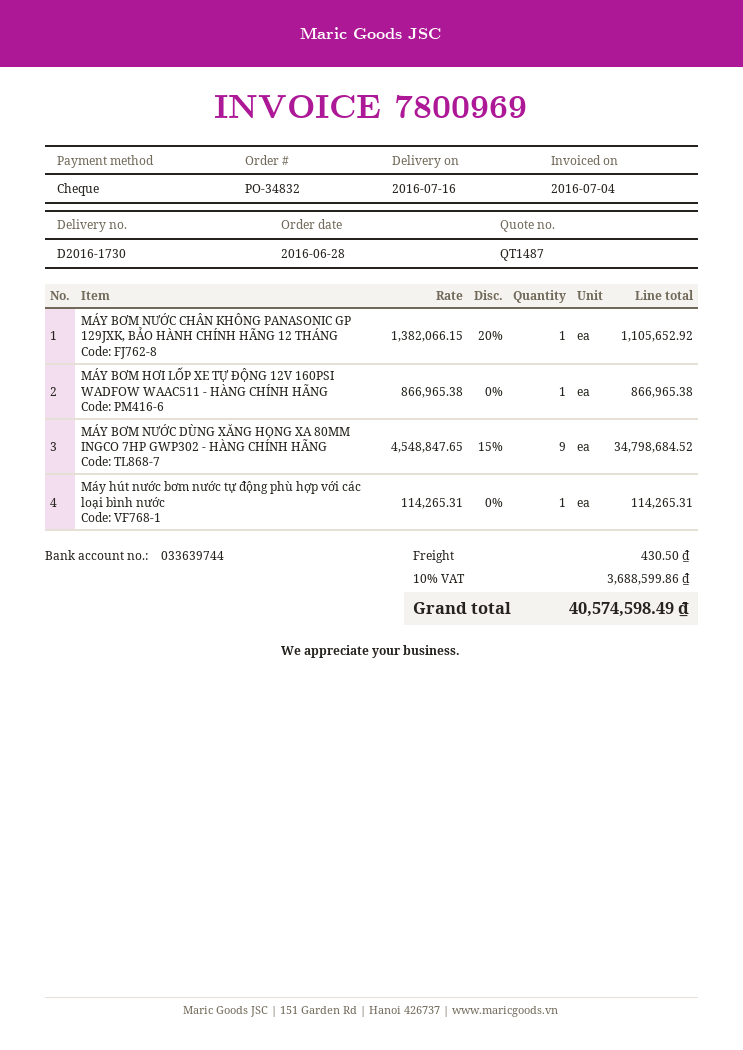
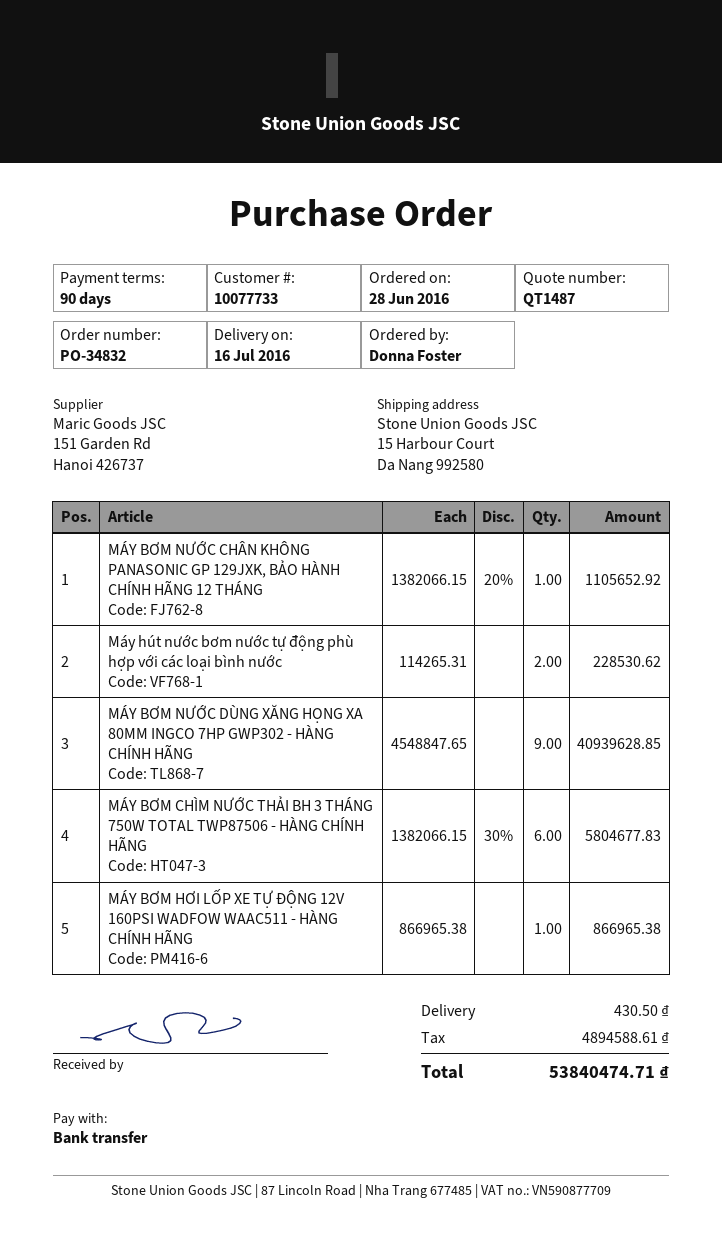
payment method: cheque -> bank transfer
MÁY BƠM NƯỚC DÙNG XĂNG HỌNG XA 80MM INGCO 7HP GWP302 - HÀNG CHÍNH HÃNG: 9 x 4548847.65 - 15% = 34798684.52 -> 9 x 4548847.65 = 40939628.85
Máy hút nước bơm nước tự động phù hợp với các loại bình nước: 1 x 114265.31 = 114265.31 -> 2 x 114265.31 = 228530.62
MÁY BƠM CHÌM NƯỚC THẢI BH 3 THÁNG 750W TOTAL TWP87506 - HÀNG CHÍNH HÃNG: none -> 6 x 1382066.15 - 30% = 5804677.83
tax: 3688599.86 -> 4894588.61
total: 40574598.49 -> 53840474.71

